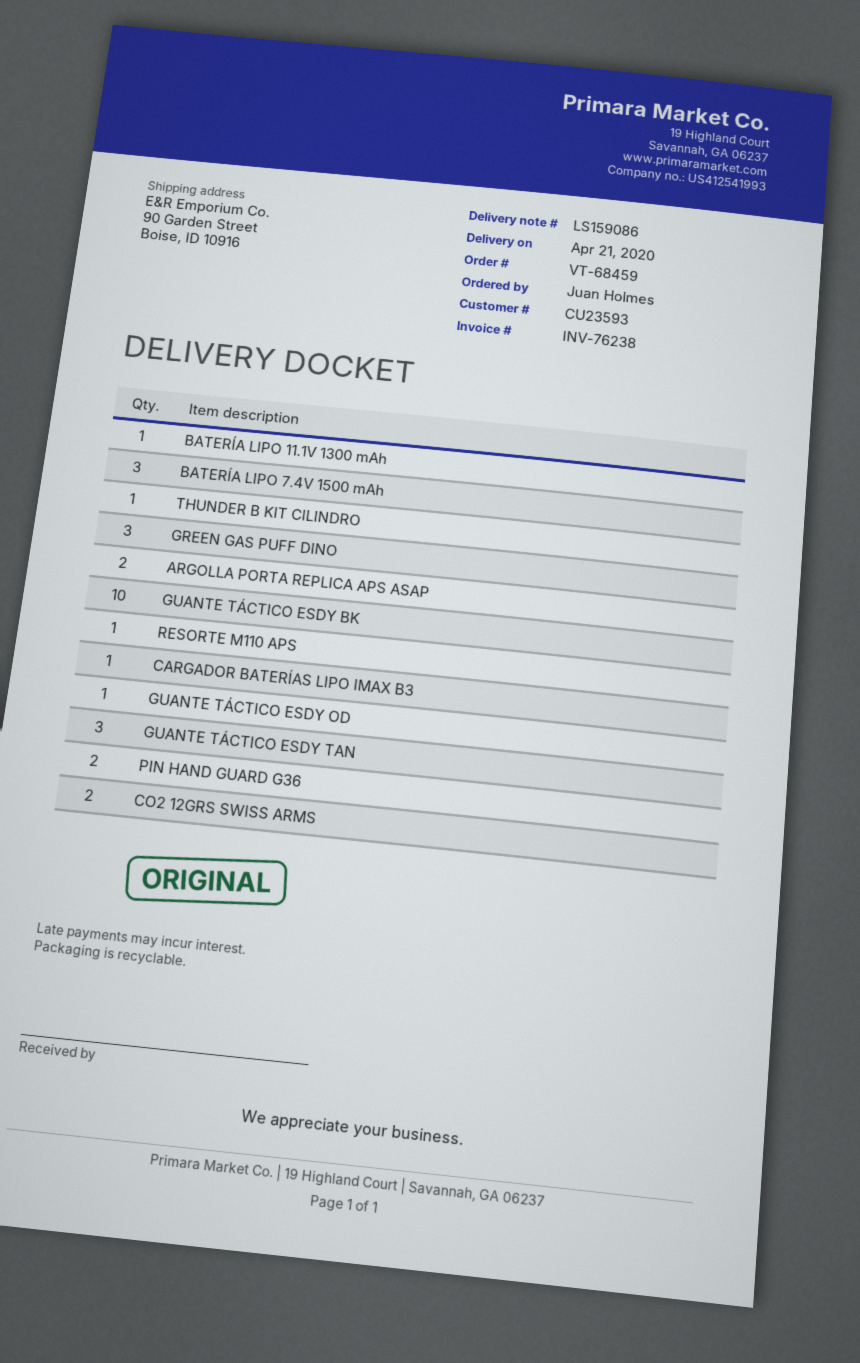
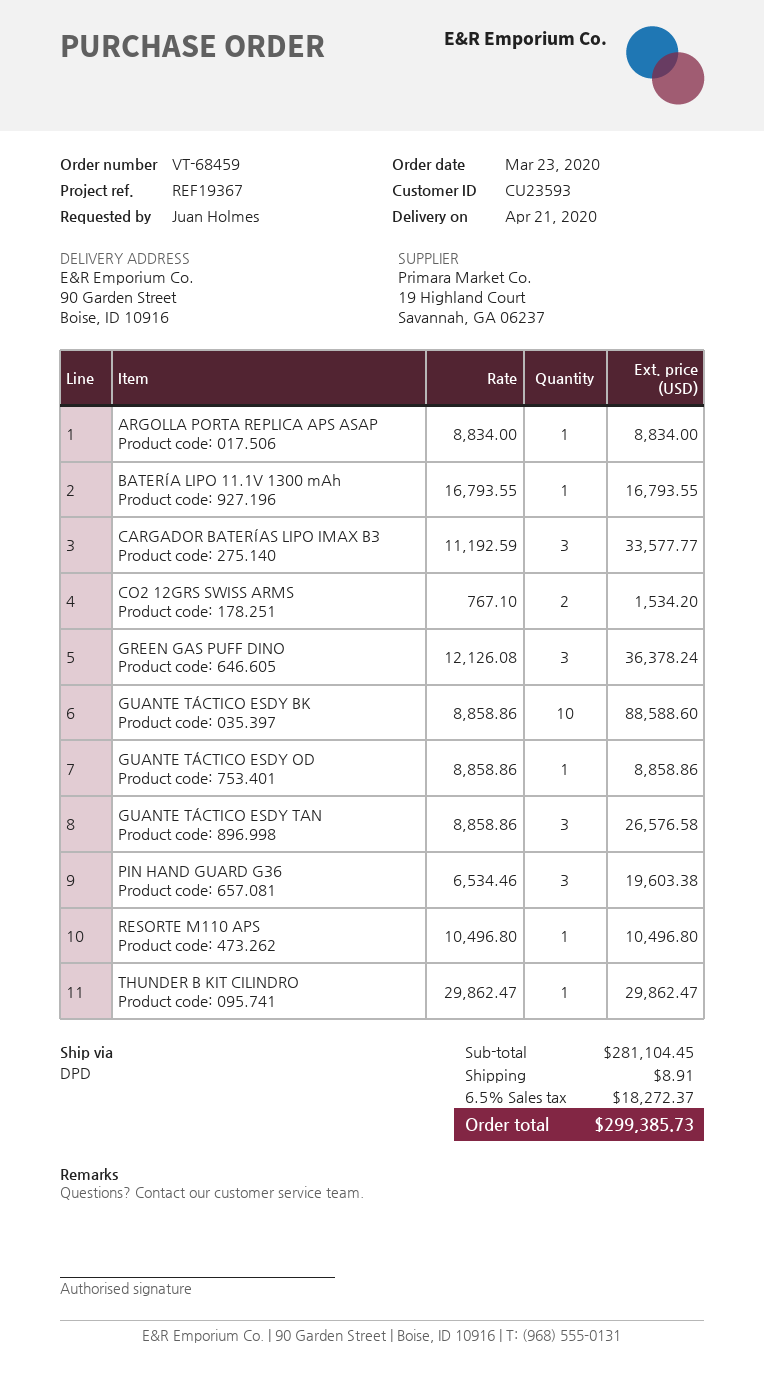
BATERÍA LIPO 7.4V 1500 mAh: 3 -> none
ARGOLLA PORTA REPLICA APS ASAP: 2 -> 1
CARGADOR BATERÍAS LIPO IMAX B3: 1 -> 3
PIN HAND GUARD G36: 2 -> 3

